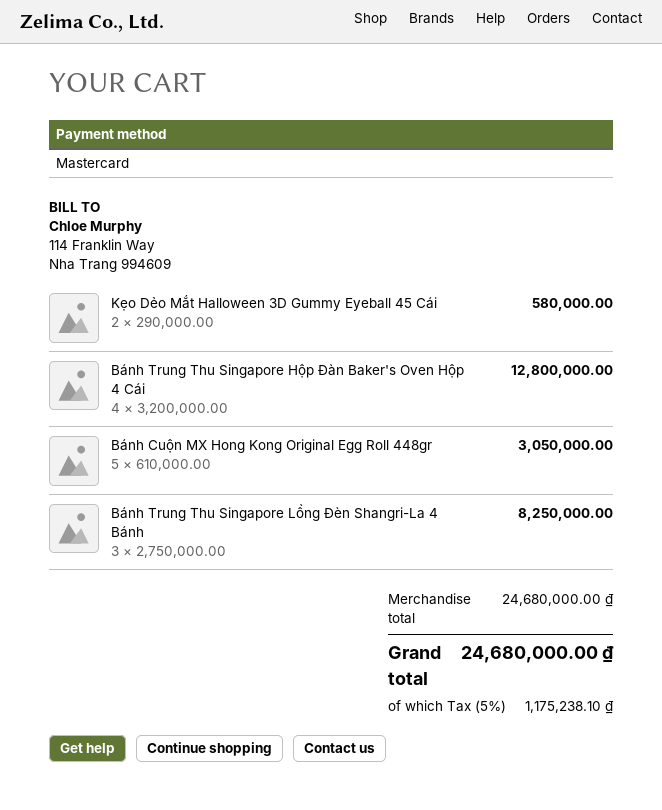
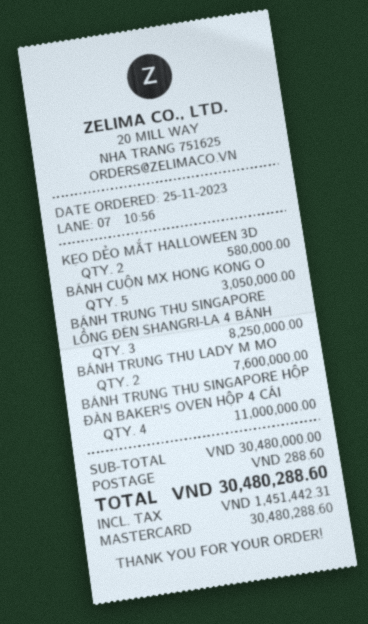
Bánh Trung Thu Singapore Hộp Đàn Baker's Oven Hộp 4 Cái: 4 for 12800000.00 -> 4 for 11000000.00
BÁNH TRUNG THU LADY M MO: none -> 2 for 7600000.00
subtotal: 24680000.00 -> 30480000.00
shipping: none -> 288.60
tax: 1175238.10 -> 1451442.31
total: 24680000.00 -> 30480288.60

